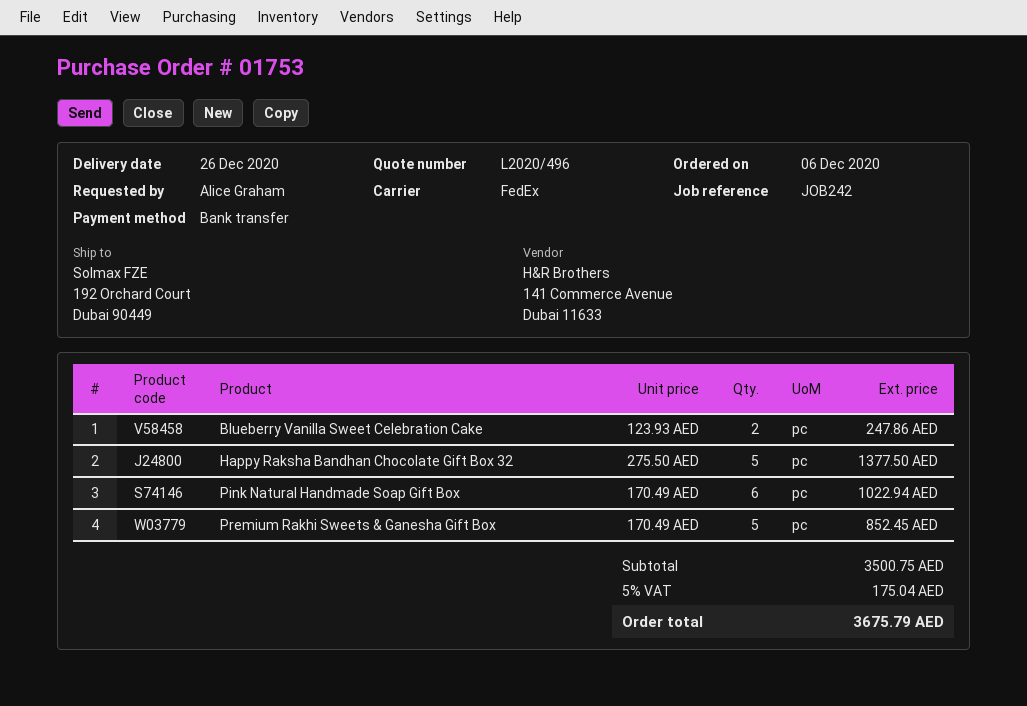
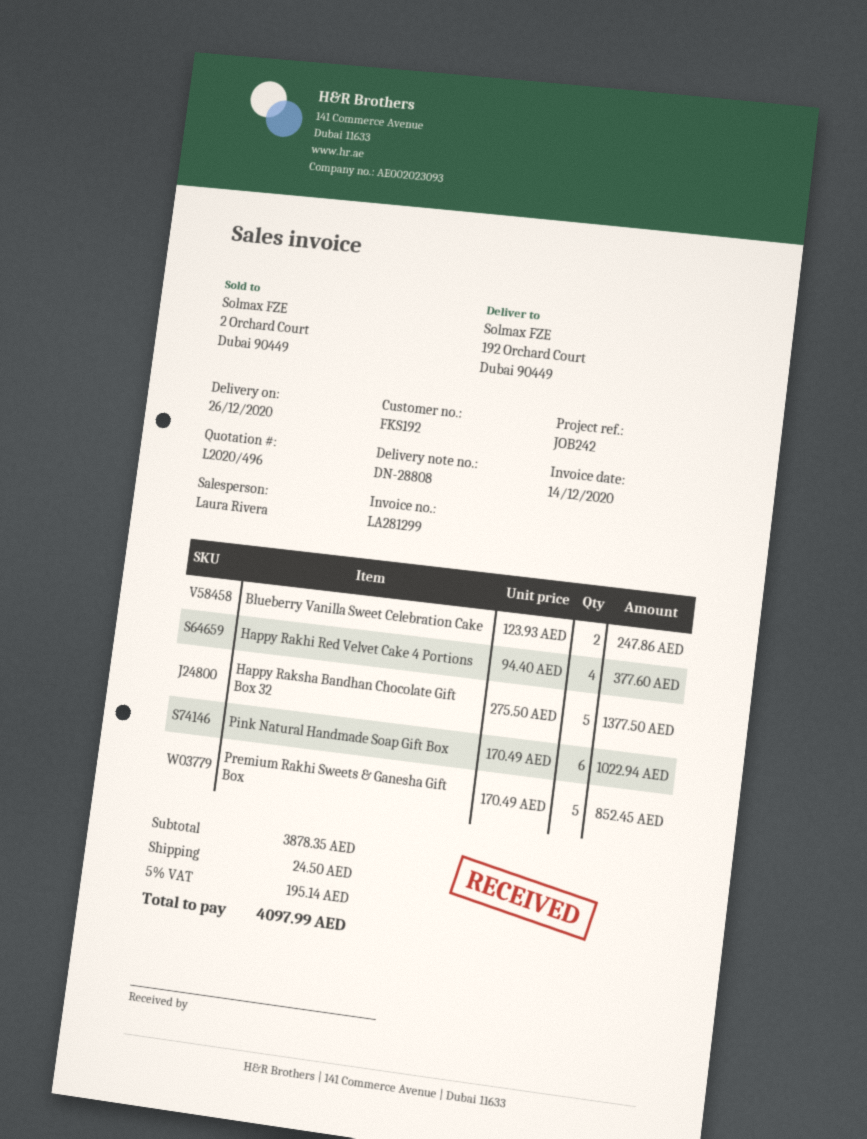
Happy Rakhi Red Velvet Cake 4 Portions: none -> 4 x 94.40 = 377.60
subtotal: 3500.75 -> 3878.35
shipping: none -> 24.50
tax: 5% = 175.04 -> 5% = 195.14
total: 3675.79 -> 4097.99

